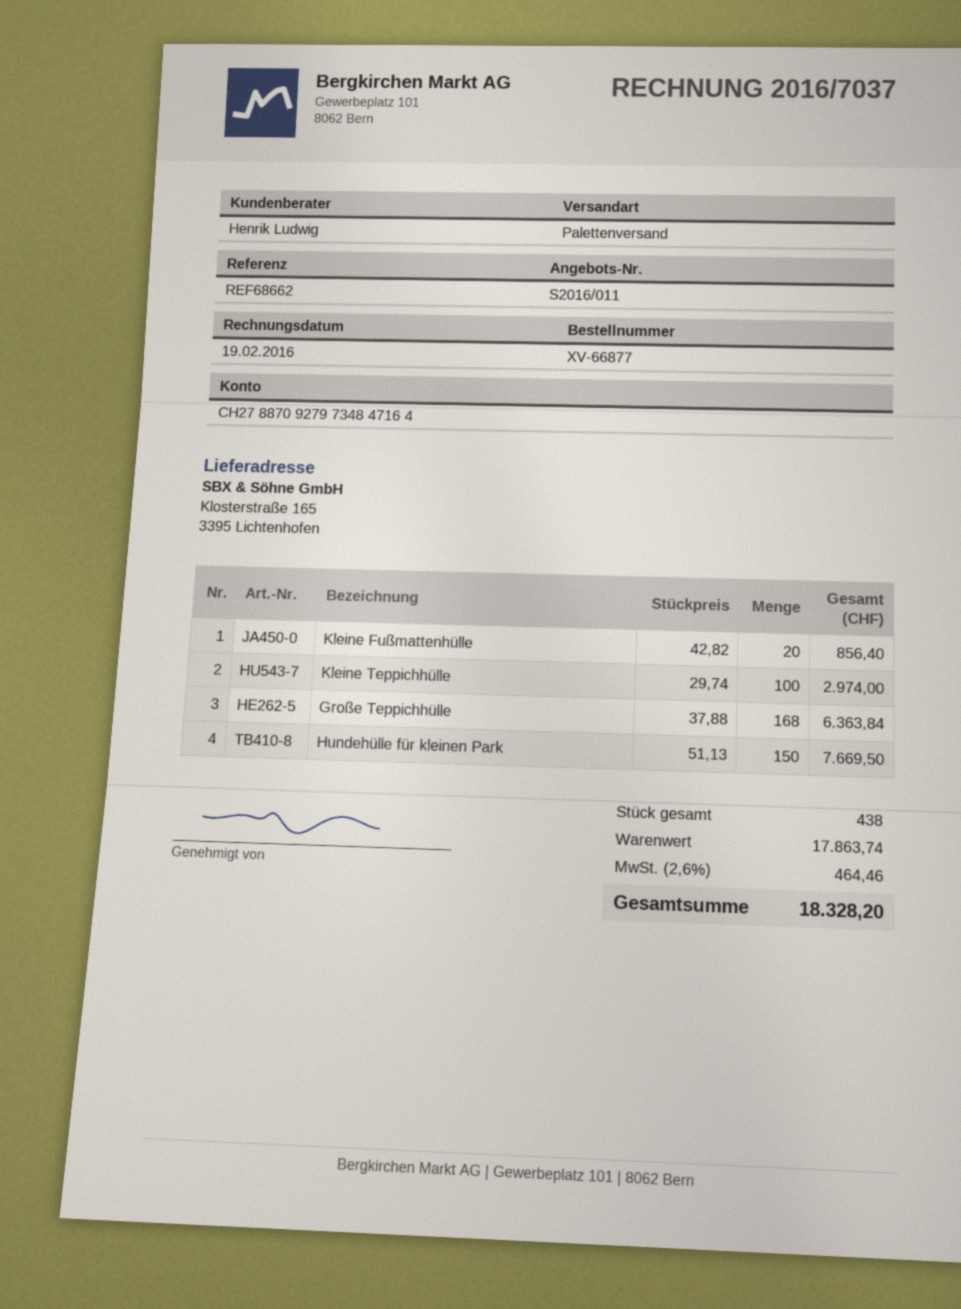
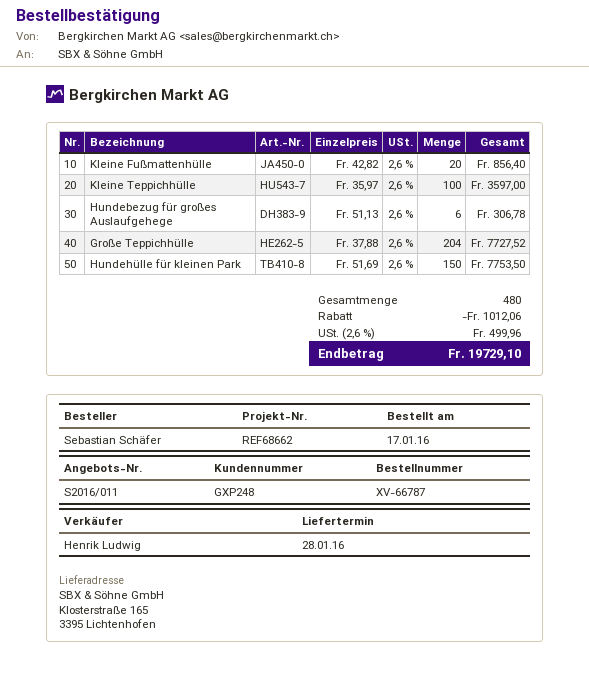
order number: XV-66877 -> XV-66787
Kleine Teppichhülle: 100 x 29.74 = 2974.00 -> 100 x 35.97 = 3597.00
Große Teppichhülle: 168 x 37.88 = 6363.84 -> 204 x 37.88 = 7727.52
Hundehülle für kleinen Park: 150 x 51.13 = 7669.50 -> 150 x 51.69 = 7753.50
Hundebezug für großes Auslaufgehege: none -> 6 x 51.13 = 306.78
total quantity: 438 -> 480
discount: none -> 1012.06
tax: 2.6% = 464.46 -> 2.6% = 499.96
total: 18328.20 -> 19729.10

